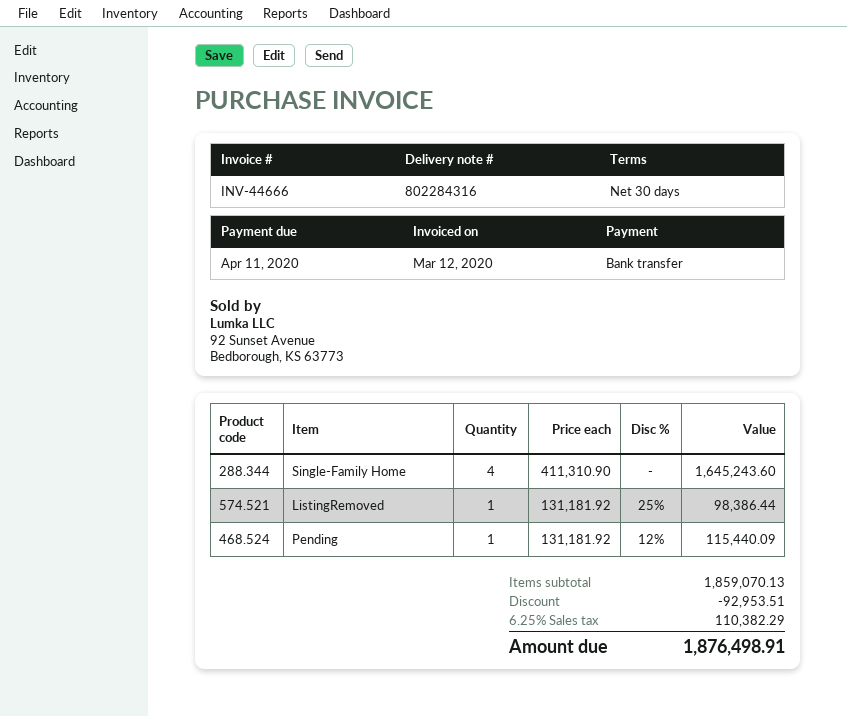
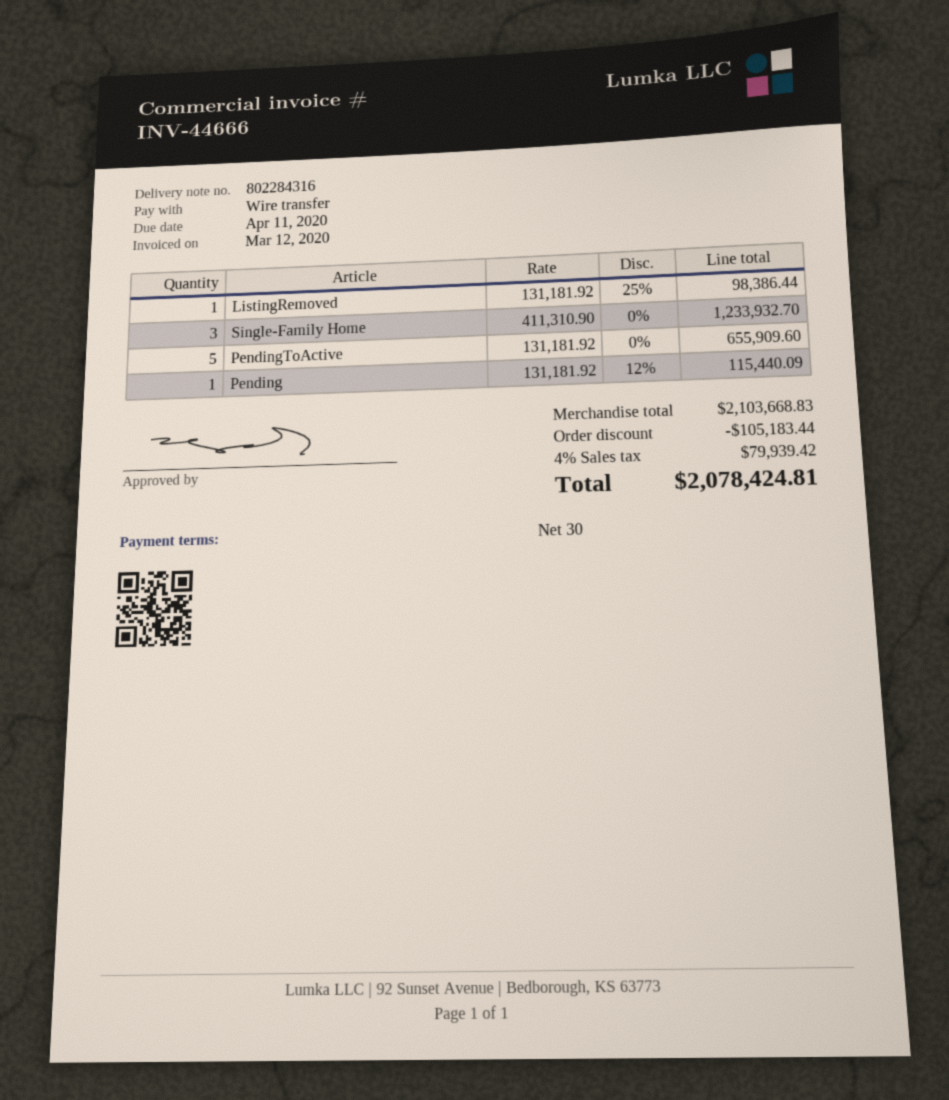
Single-Family Home: 4 x 411310.90 = 1645243.60 -> 3 x 411310.90 = 1233932.70
PendingToActive: none -> 5 x 131181.92 = 655909.60
subtotal: 1859070.13 -> 2103668.83
discount: 92953.51 -> 105183.44
tax: 6.25% = 110382.29 -> 4% = 79939.42
total: 1876498.91 -> 2078424.81

